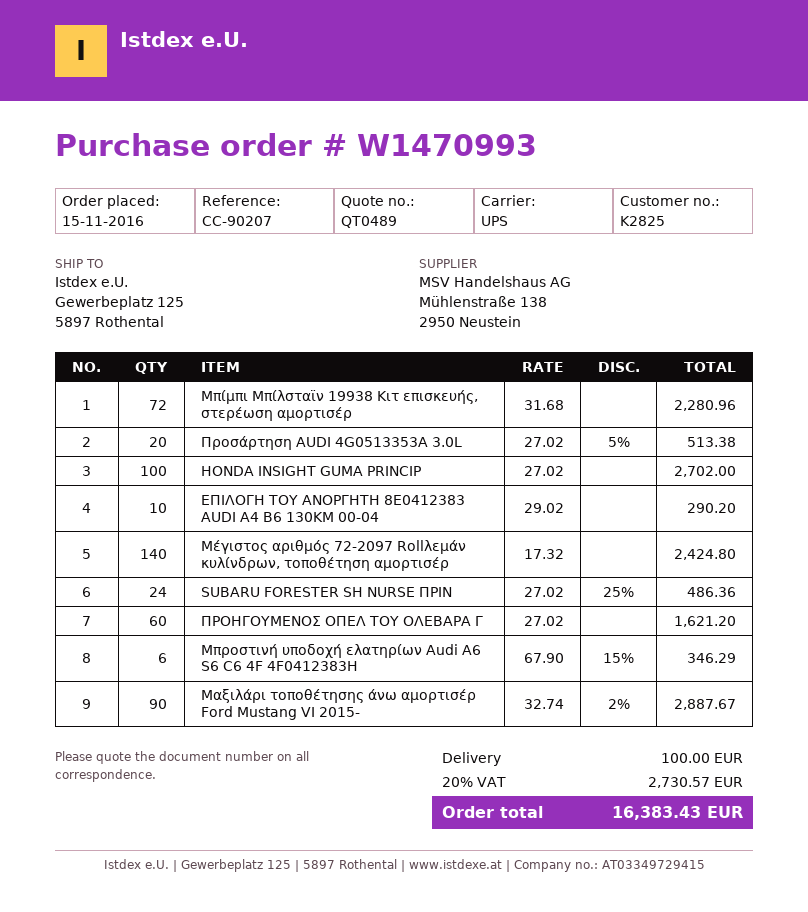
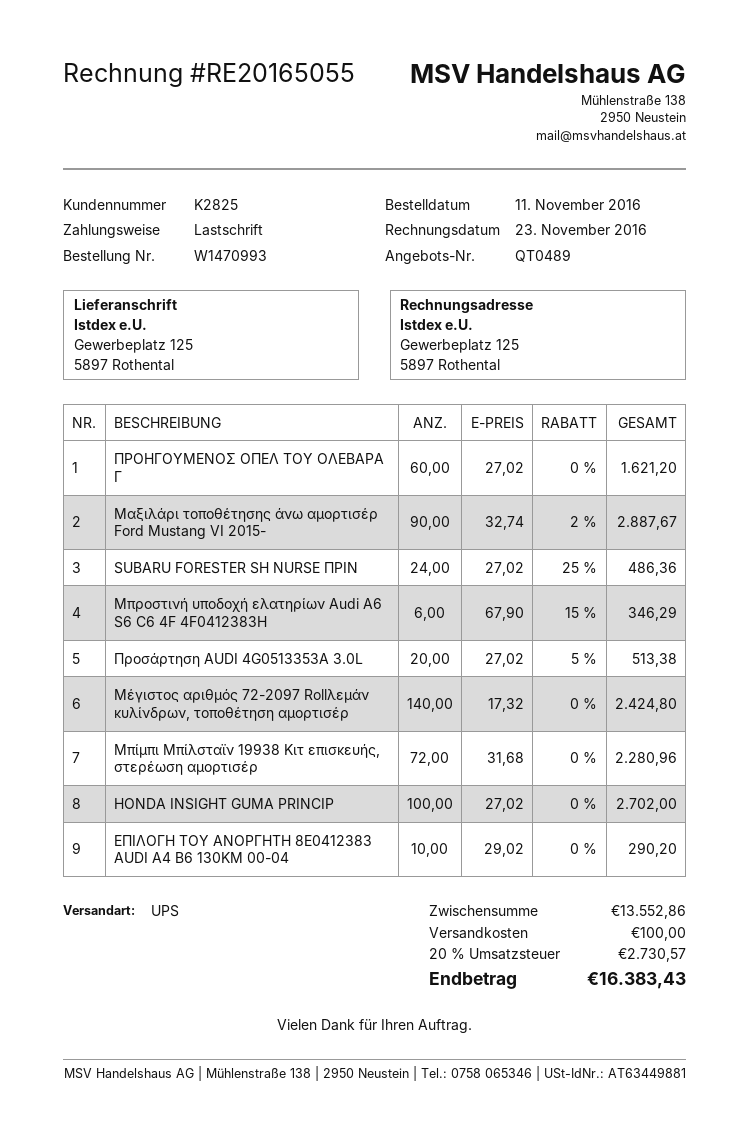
order date: 2016-11-15 -> 2016-11-11

